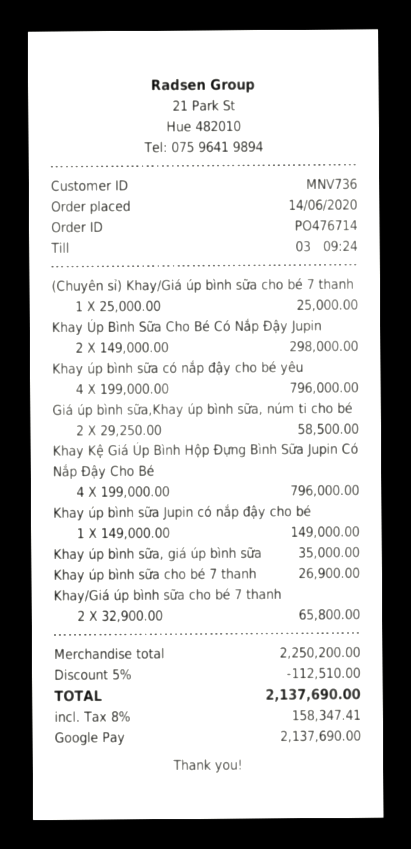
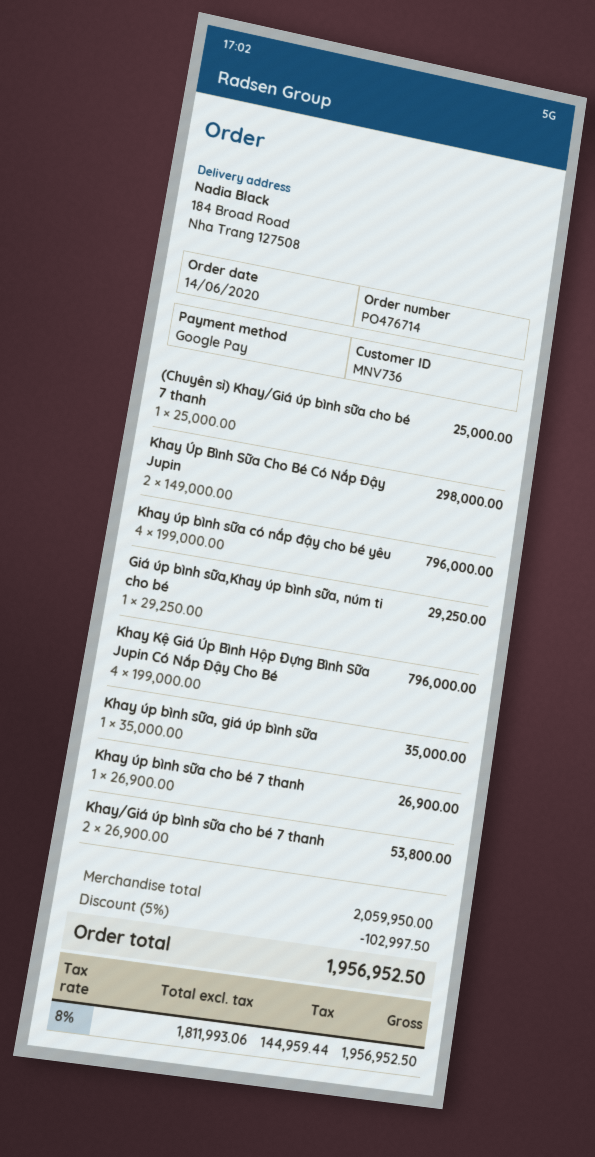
Giá úp bình sữa,Khay úp bình sữa, núm ti cho bé: 2 x 29250.00 = 58500.00 -> 1 x 29250.00 = 29250.00
Khay úp bình sữa Jupin có nắp đậy cho bé: 1 x 149000.00 = 149000.00 -> none
Khay/Giá úp bình sữa cho bé 7 thanh: 2 x 32900.00 = 65800.00 -> 2 x 26900.00 = 53800.00
subtotal: 2250200.00 -> 2059950.00
discount: 5% = 112510.00 -> 5% = 102997.50
tax: 8% = 158347.41 -> 8% = 144959.44
total: 2137690.00 -> 1956952.50

